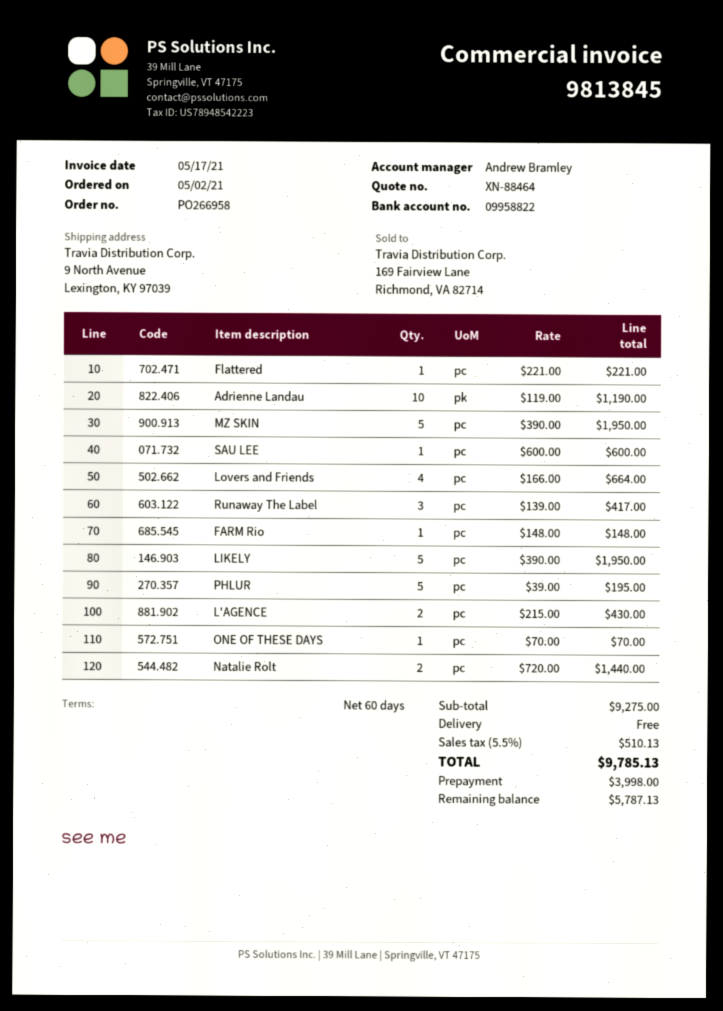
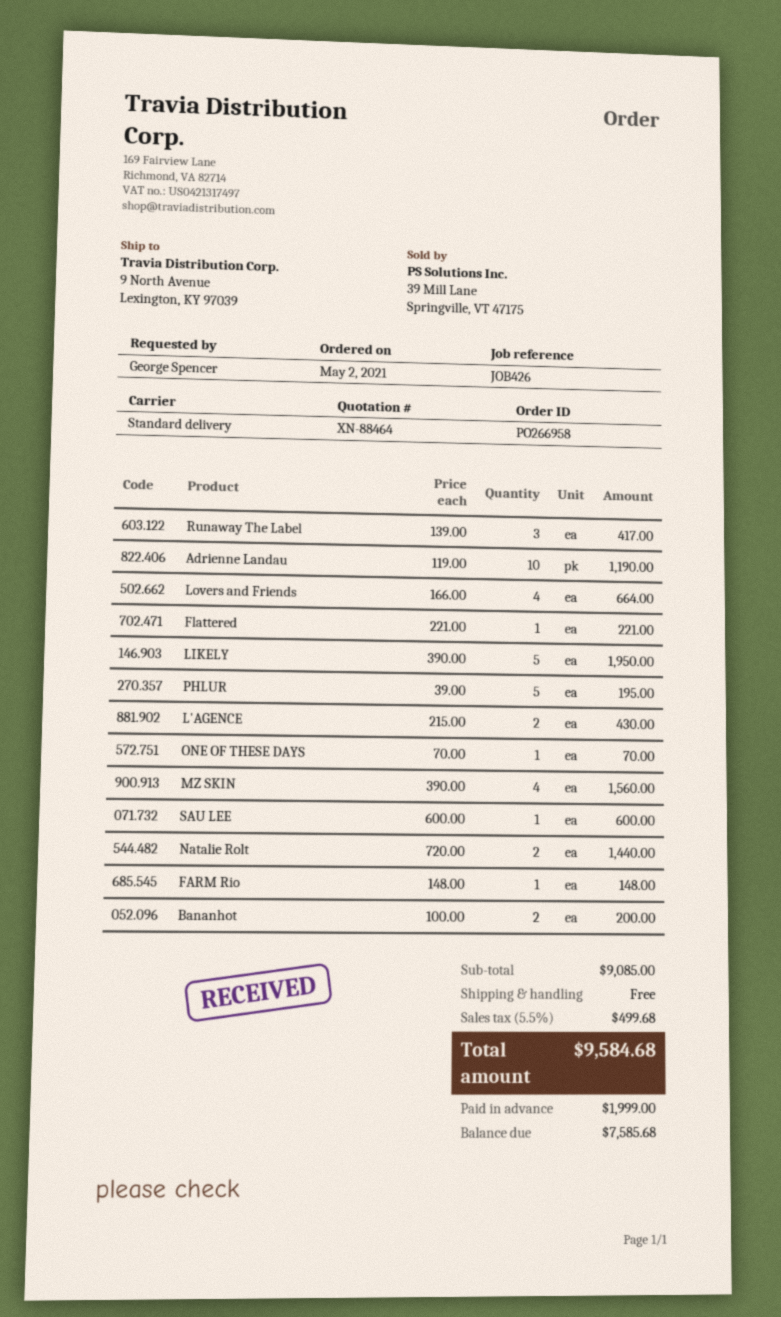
MZ SKIN: 5 x 390.00 = 1950.00 -> 4 x 390.00 = 1560.00
Bananhot: none -> 2 x 100.00 = 200.00
subtotal: 9275.00 -> 9085.00
tax: 5.5% = 510.13 -> 5.5% = 499.68
total: 9785.13 -> 9584.68
deposit: 3998.00 -> 1999.00
balance: 5787.13 -> 7585.68

